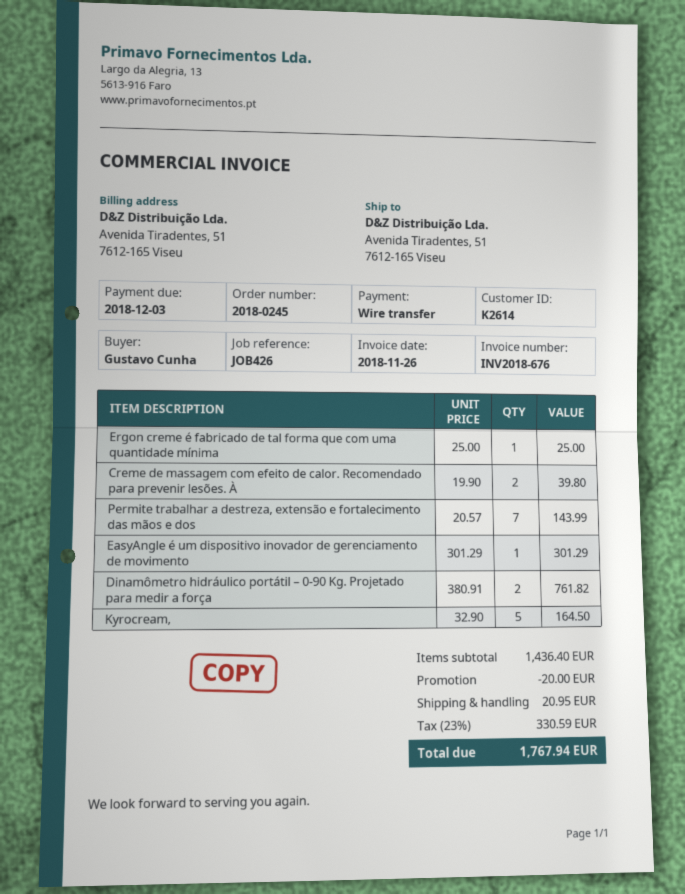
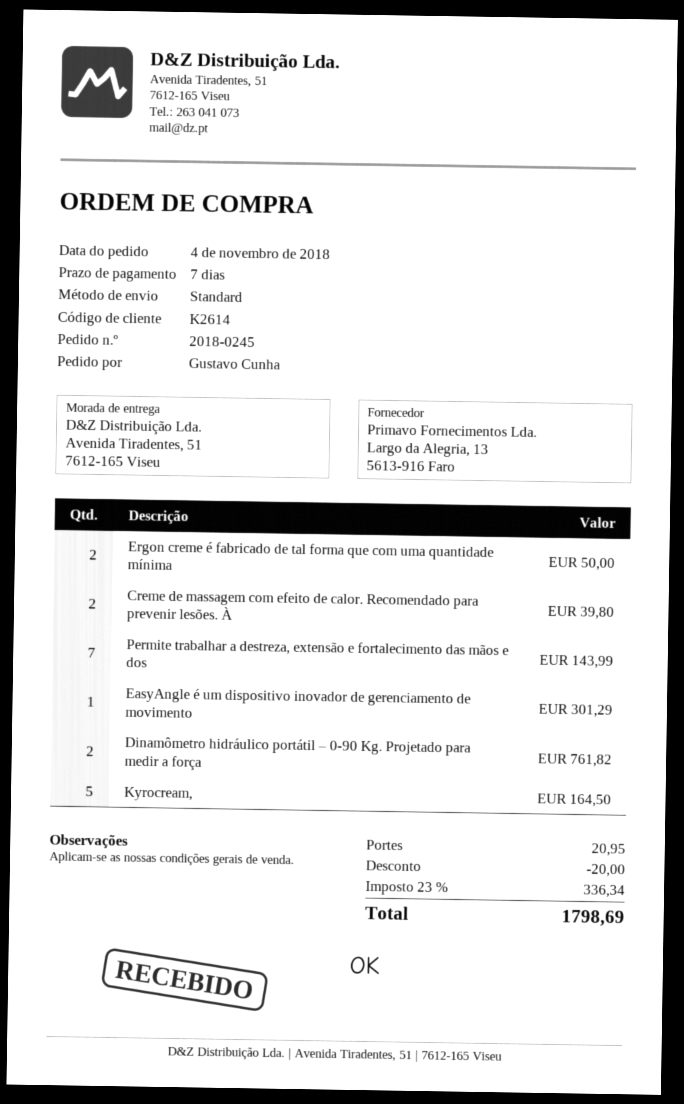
Ergon creme é fabricado de tal forma que com uma quantidade mínima: 1 for 25.00 -> 2 for 50.00
tax: 23% = 330.59 -> 23% = 336.34
total: 1767.94 -> 1798.69

